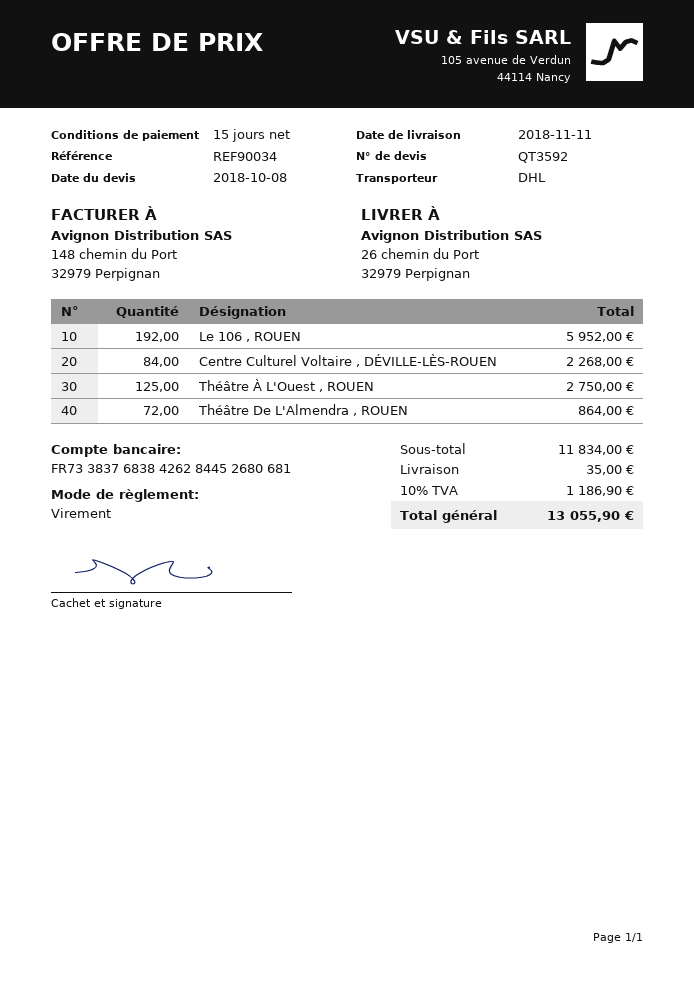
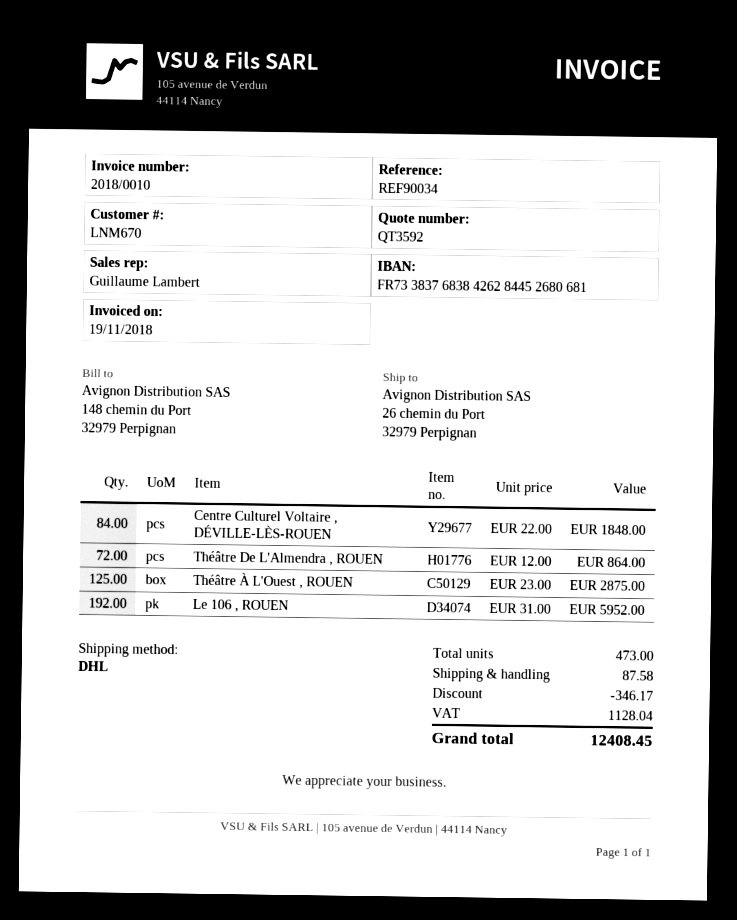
Centre Culturel Voltaire , DÉVILLE-LÈS-ROUEN: 84 for 2268.00 -> 84 for 1848.00
Théâtre À L'Ouest , ROUEN: 125 for 2750.00 -> 125 for 2875.00
discount: none -> 346.17
shipping: 35.00 -> 87.58
tax: 1186.90 -> 1128.04
total: 13055.90 -> 12408.45

